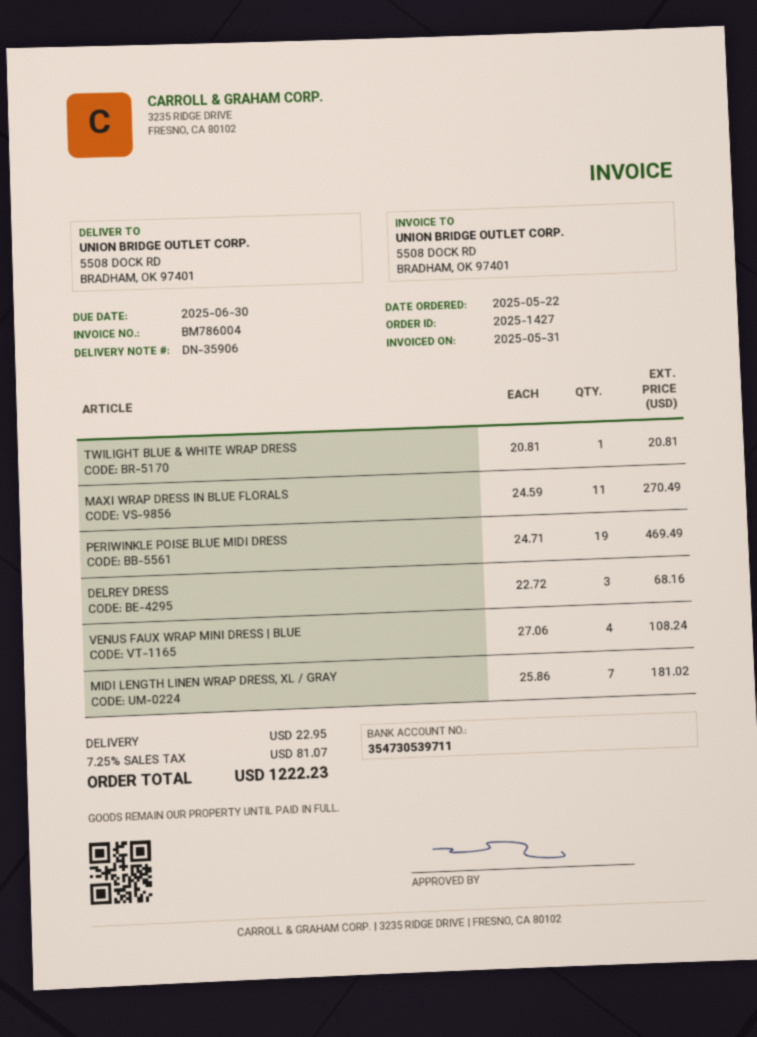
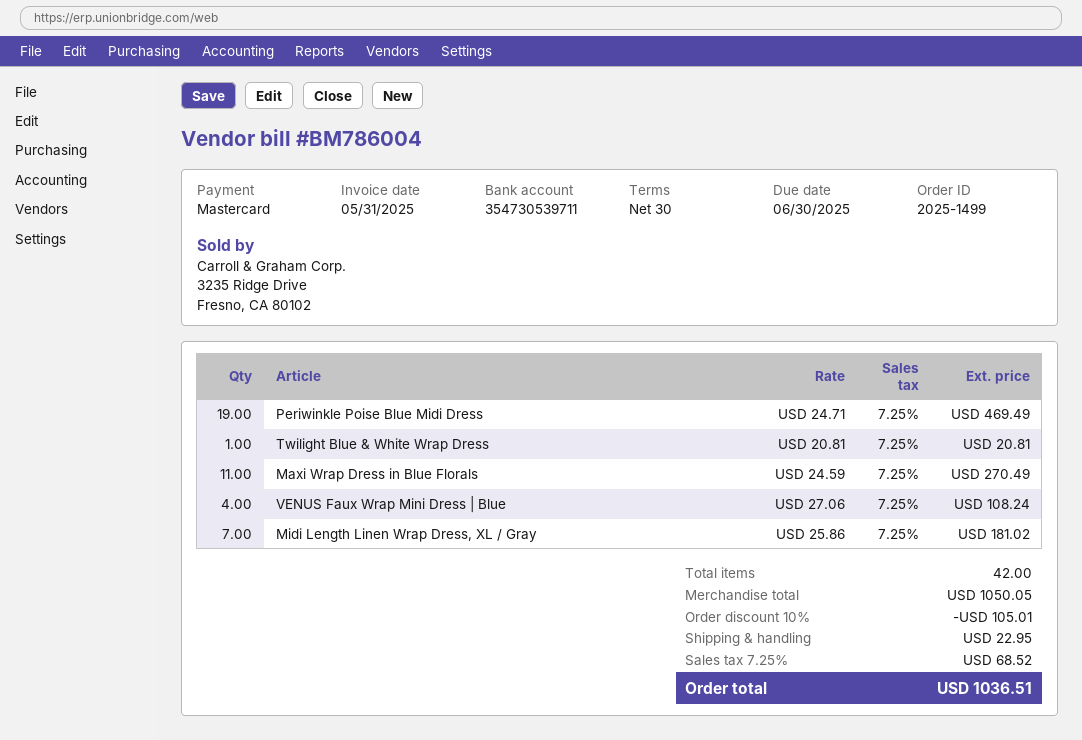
order number: 2025-1427 -> 2025-1499
DELREY DRESS: 3 x 22.72 = 68.16 -> none
discount: none -> 10% = 105.01
tax: 7.25% = 81.07 -> 7.25% = 68.52
total: 1222.23 -> 1036.51

